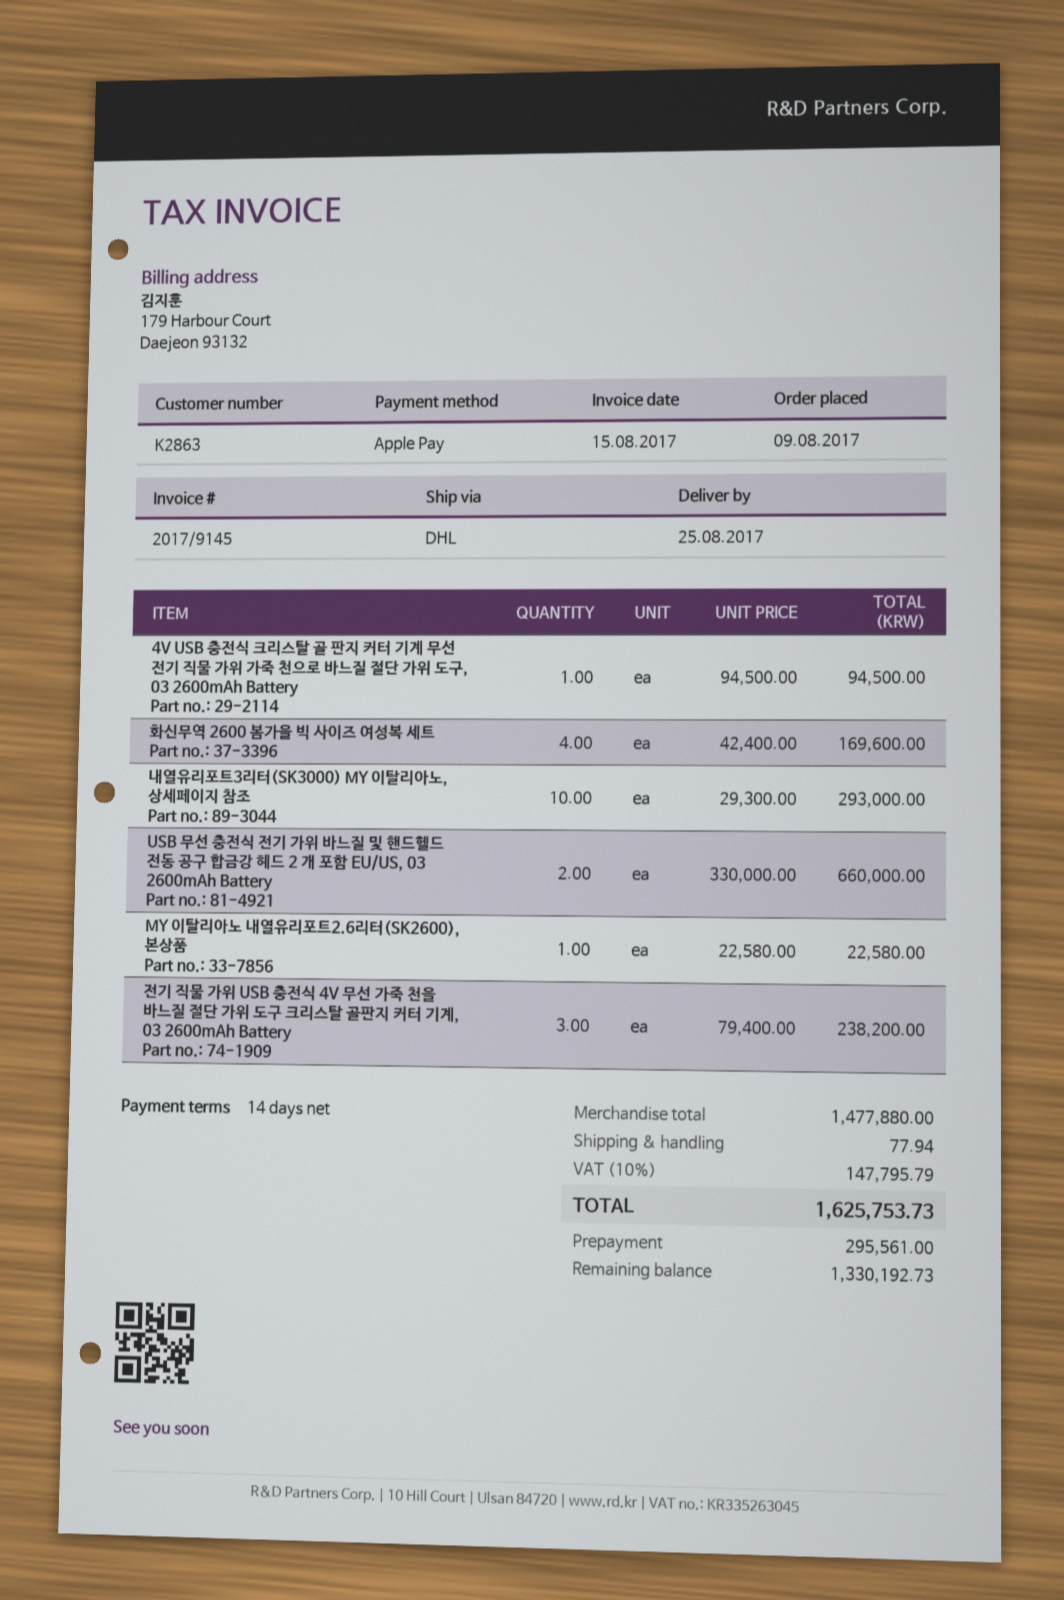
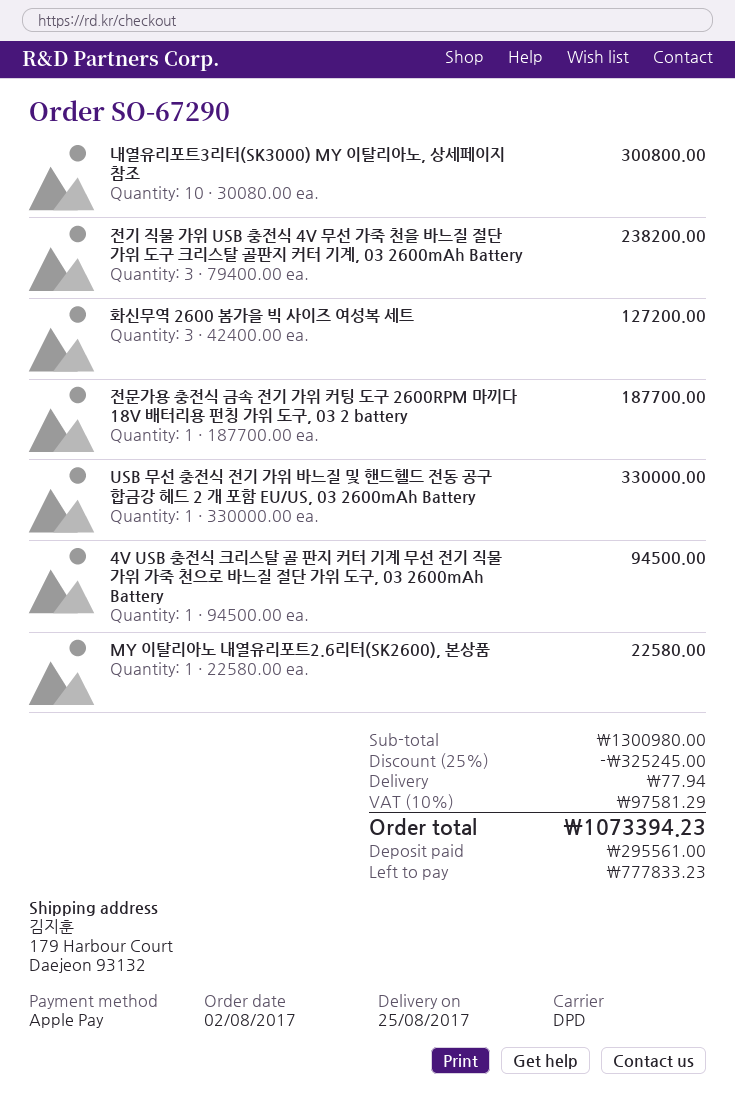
order date: 2017-08-09 -> 2017-08-02
shipping method: DHL -> DPD
화신무역 2600 봄가을 빅 사이즈 여성복 세트: 4 x 42400.00 = 169600.00 -> 3 x 42400.00 = 127200.00
내열유리포트3리터(SK3000) MY 이탈리아노, 상세페이지 참조: 10 x 29300.00 = 293000.00 -> 10 x 30080.00 = 300800.00
USB 무선 충전식 전기 가위 바느질 및 핸드헬드 전동 공구 합금강 헤드 2 개 포함 EU/US, 03 2600mAh Battery: 2 x 330000.00 = 660000.00 -> 1 x 330000.00 = 330000.00
전문가용 충전식 금속 전기 가위 커팅 도구 2600RPM 마끼다 18V 배터리용 펀칭 가위 도구, 03 2 battery: none -> 1 x 187700.00 = 187700.00
subtotal: 1477880.00 -> 1300980.00
discount: none -> 25% = 325245.00
tax: 10% = 147795.79 -> 10% = 97581.29
total: 1625753.73 -> 1073394.23
balance: 1330192.73 -> 777833.23

